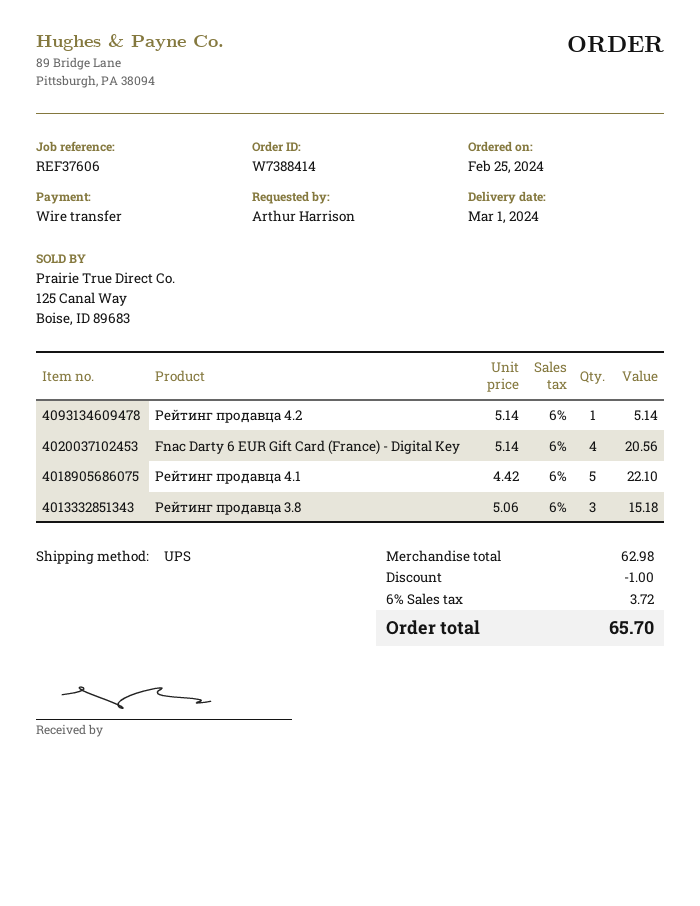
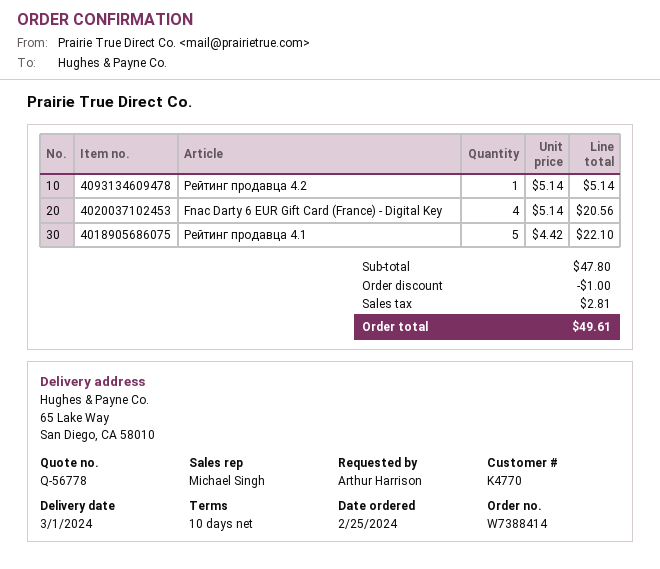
Рейтинг продавца 3.8: 3 x 5.06 = 15.18 -> none
subtotal: 62.98 -> 47.80
tax: 3.72 -> 2.81
total: 65.70 -> 49.61

